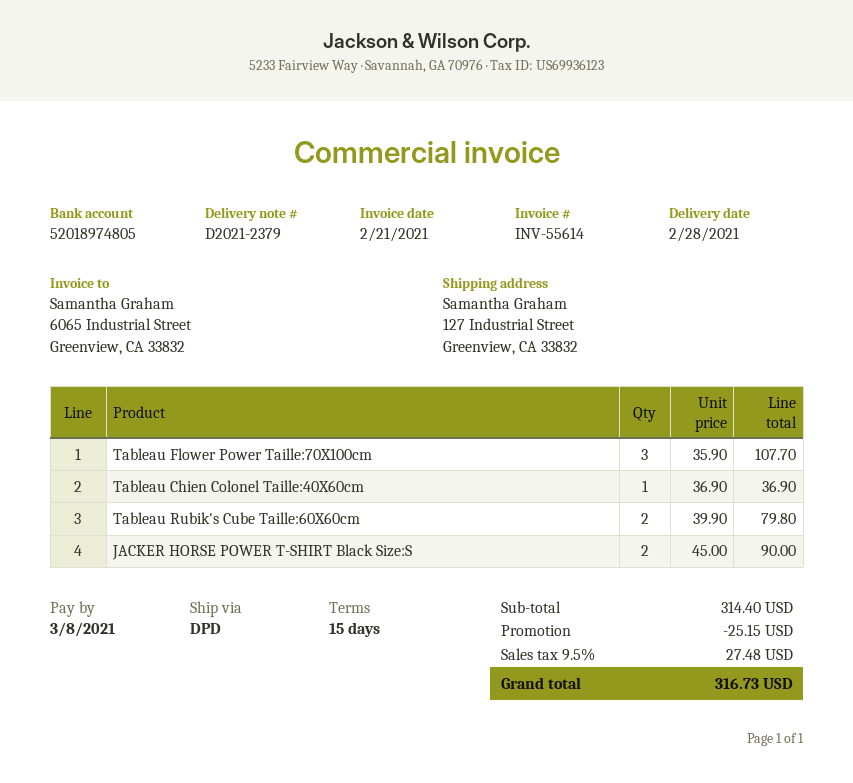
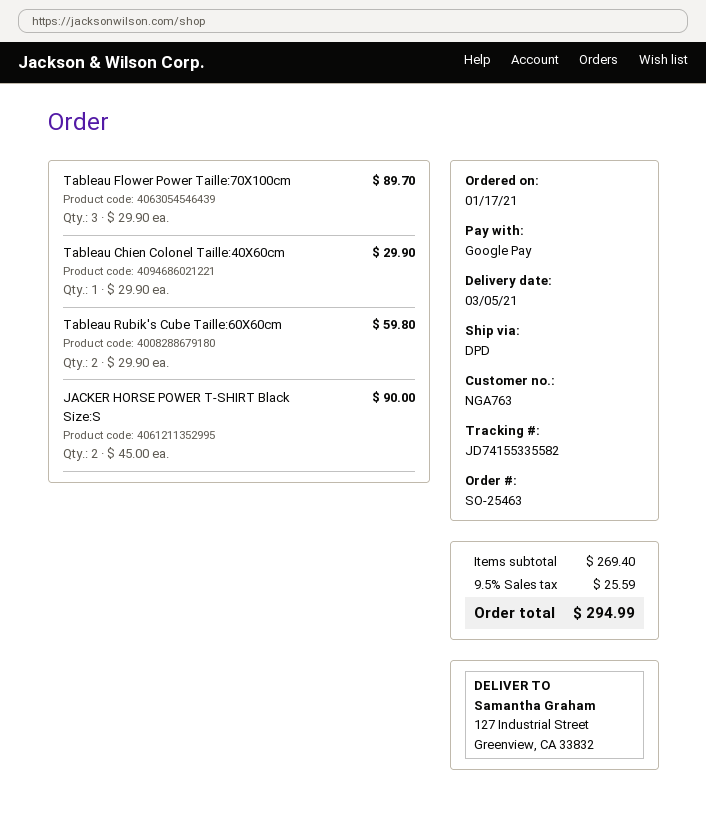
delivery date: 2021-02-28 -> 2021-03-05
Tableau Flower Power Taille:70X100cm: 3 x 35.90 = 107.70 -> 3 x 29.90 = 89.70
Tableau Chien Colonel Taille:40X60cm: 1 x 36.90 = 36.90 -> 1 x 29.90 = 29.90
Tableau Rubik's Cube Taille:60X60cm: 2 x 39.90 = 79.80 -> 2 x 29.90 = 59.80
subtotal: 314.40 -> 269.40
discount: 25.15 -> none
tax: 9.5% = 27.48 -> 9.5% = 25.59
total: 316.73 -> 294.99

